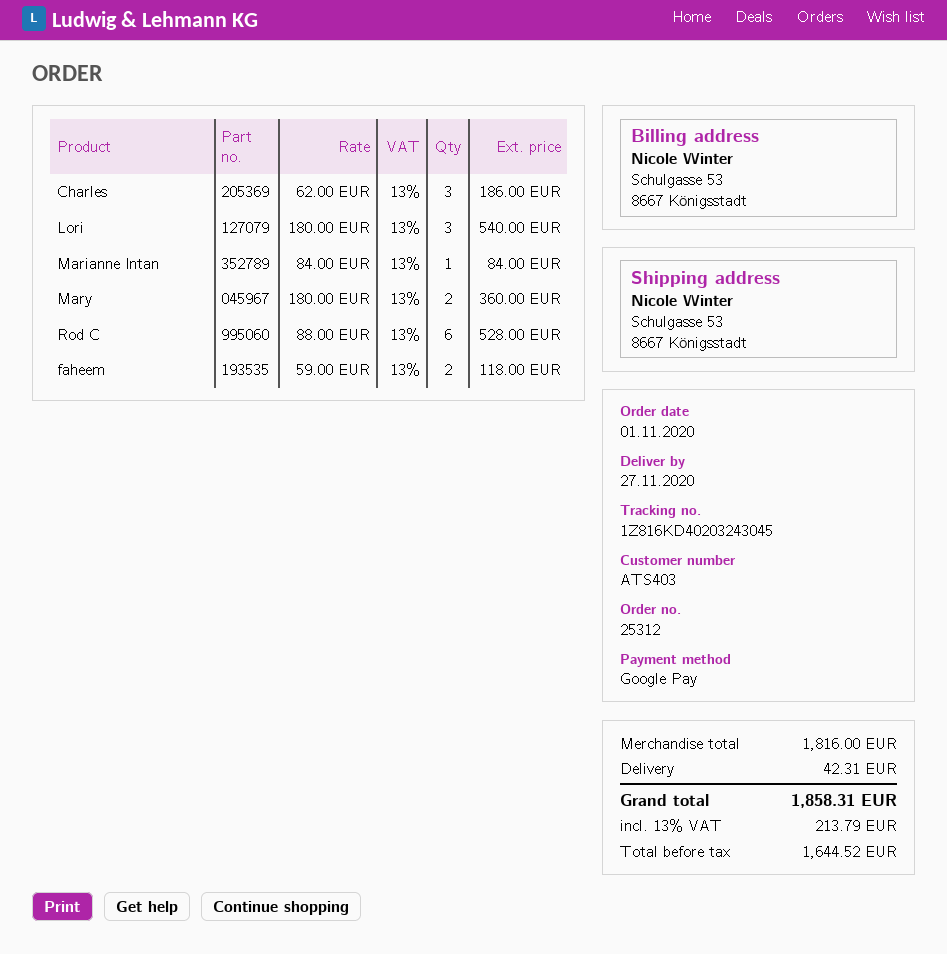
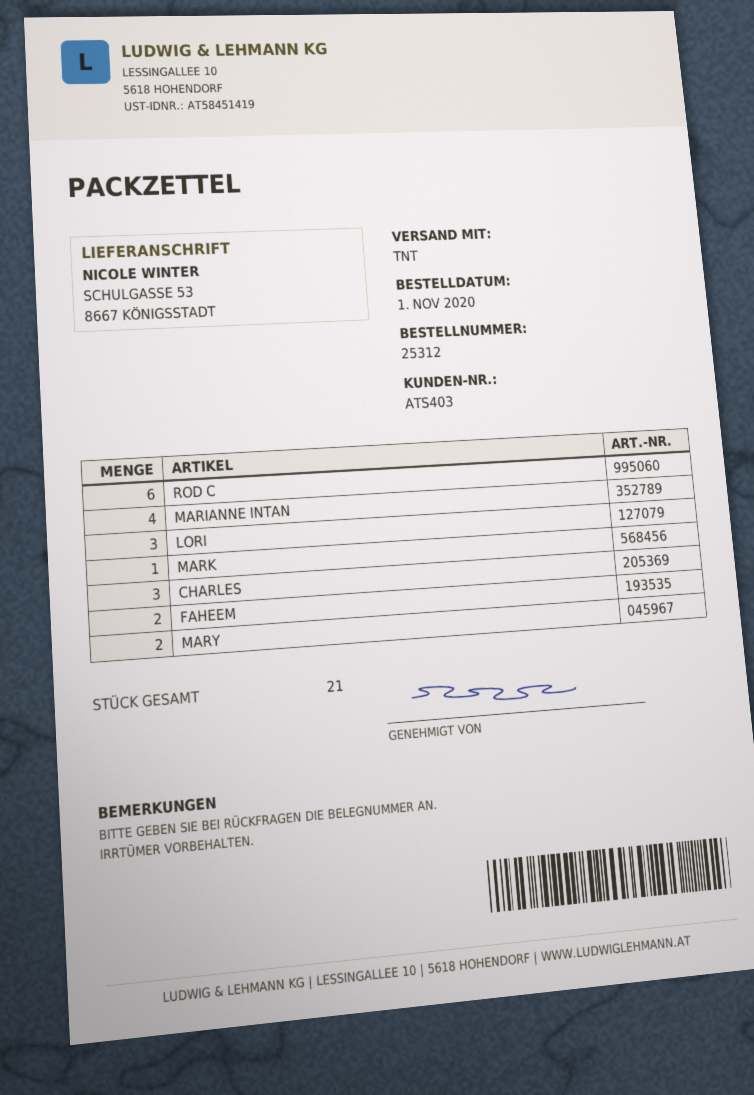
Marianne Intan: 1 -> 4
MARK: none -> 1

